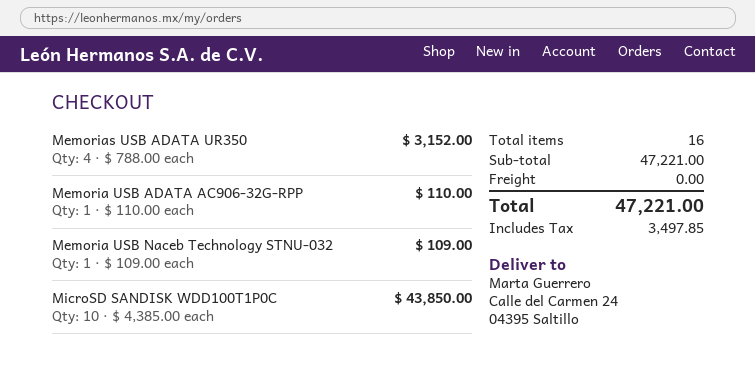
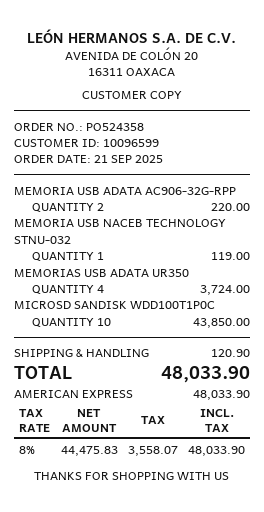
Memorias USB ADATA UR350: 4 for 3152.00 -> 4 for 3724.00
Memoria USB ADATA AC906-32G-RPP: 1 for 110.00 -> 2 for 220.00
Memoria USB Naceb Technology STNU-032: 1 for 109.00 -> 1 for 119.00
shipping: 0.00 -> 120.90
tax: 3497.85 -> 3558.07
total: 47221.00 -> 48033.90

